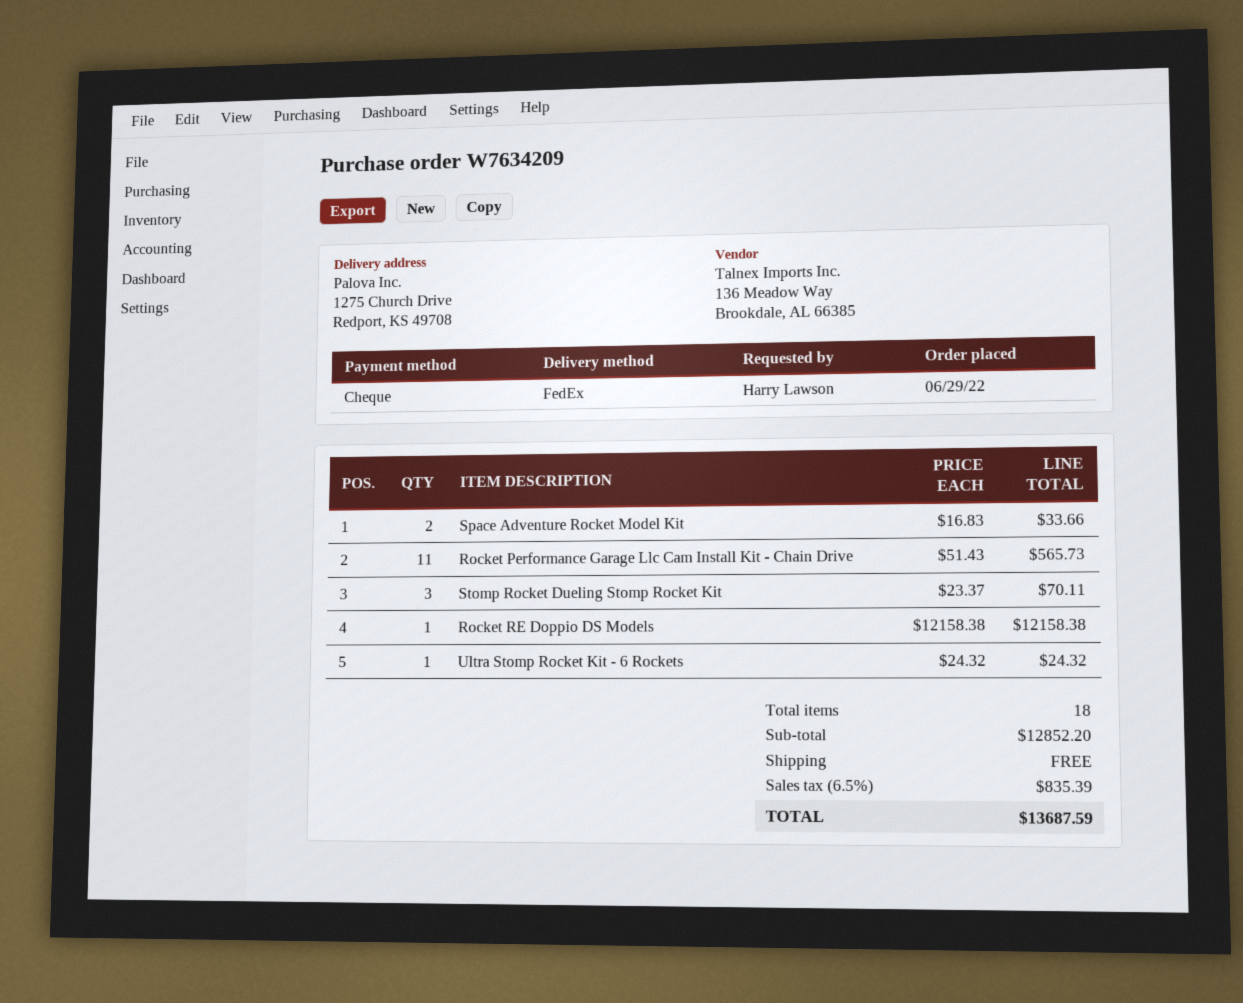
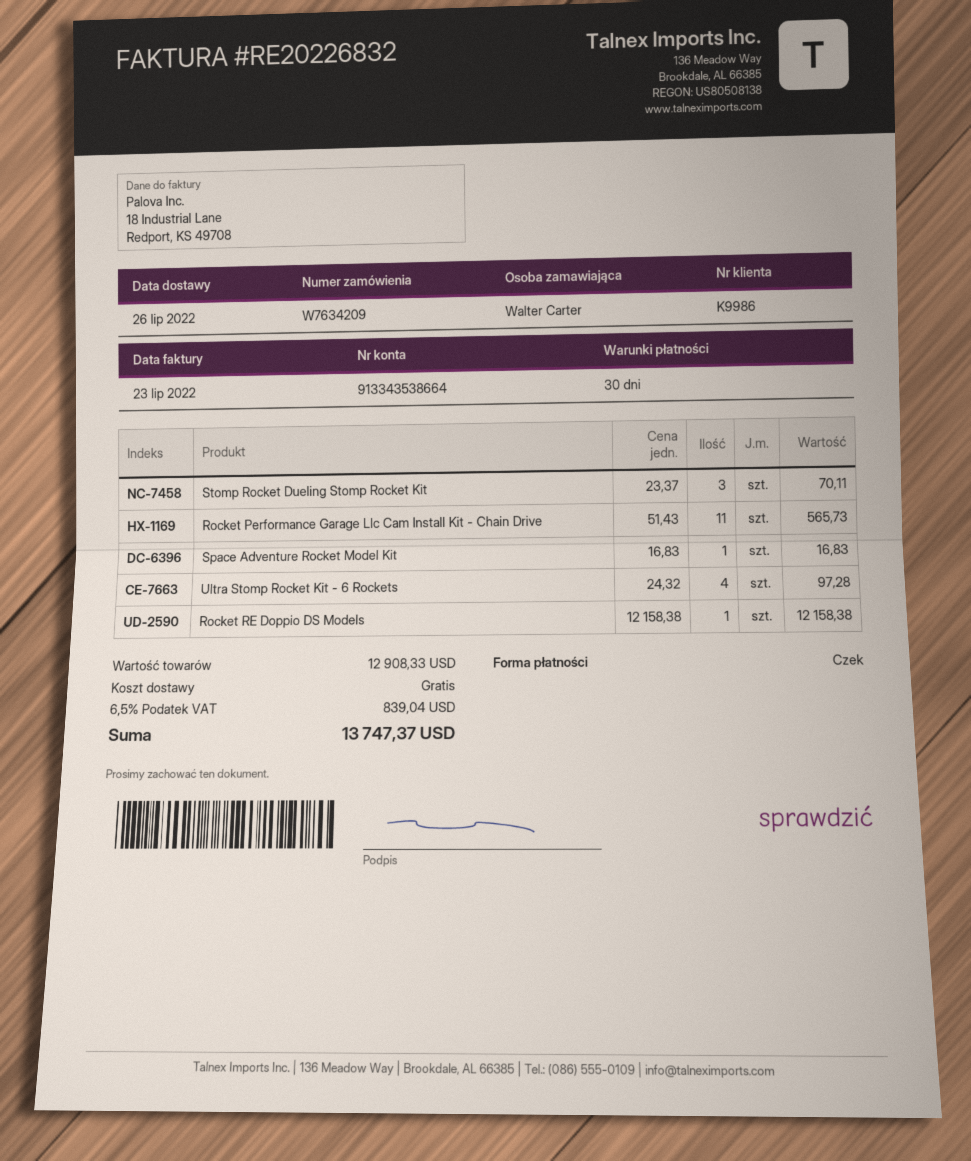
ordered by: Harry Lawson -> Walter Carter
Space Adventure Rocket Model Kit: 2 x 16.83 = 33.66 -> 1 x 16.83 = 16.83
Ultra Stomp Rocket Kit - 6 Rockets: 1 x 24.32 = 24.32 -> 4 x 24.32 = 97.28
subtotal: 12852.20 -> 12908.33
tax: 6.5% = 835.39 -> 6.5% = 839.04
total: 13687.59 -> 13747.37

